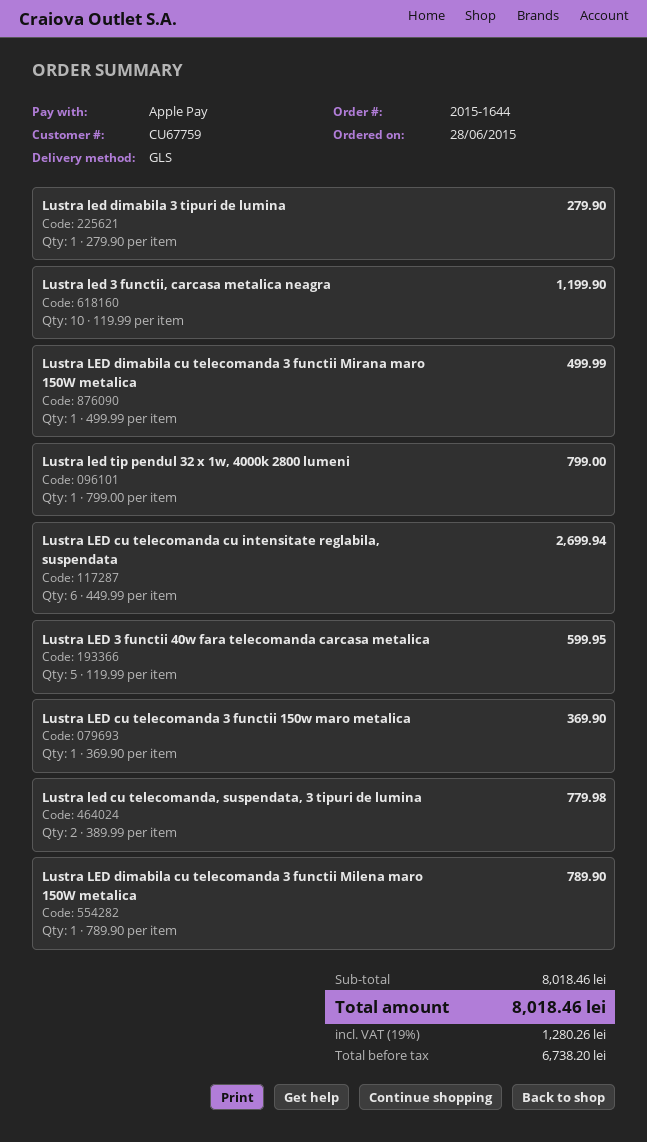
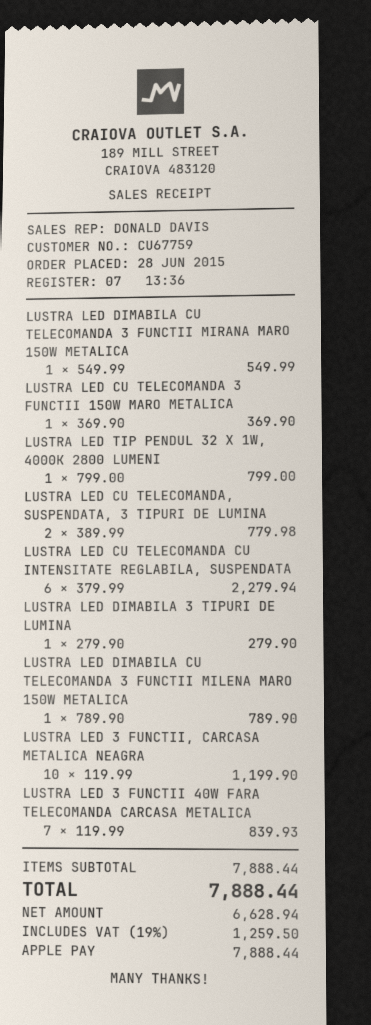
Lustra LED dimabila cu telecomanda 3 functii Mirana maro 150W metalica: 1 x 499.99 = 499.99 -> 1 x 549.99 = 549.99
Lustra LED cu telecomanda cu intensitate reglabila, suspendata: 6 x 449.99 = 2699.94 -> 6 x 379.99 = 2279.94
Lustra LED 3 functii 40w fara telecomanda carcasa metalica: 5 x 119.99 = 599.95 -> 7 x 119.99 = 839.93
subtotal: 8018.46 -> 7888.44
net: 6738.20 -> 6628.94
tax: 19% = 1280.26 -> 19% = 1259.50
total: 8018.46 -> 7888.44

